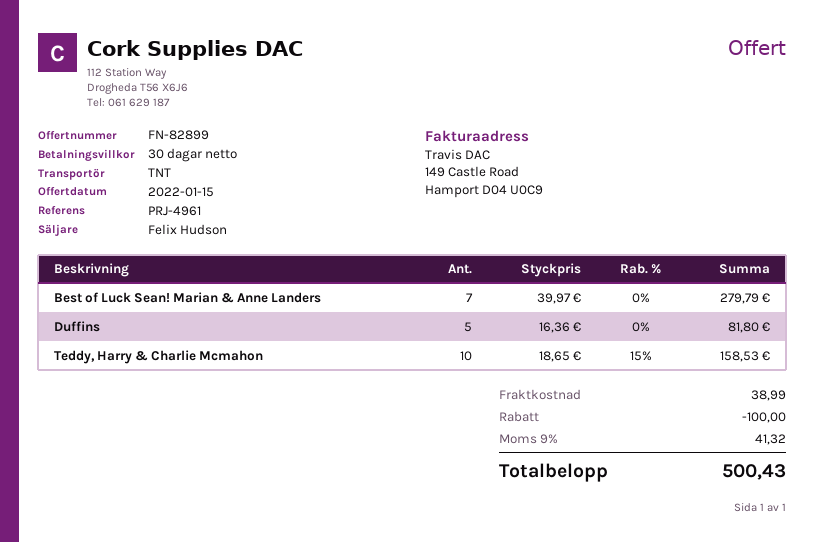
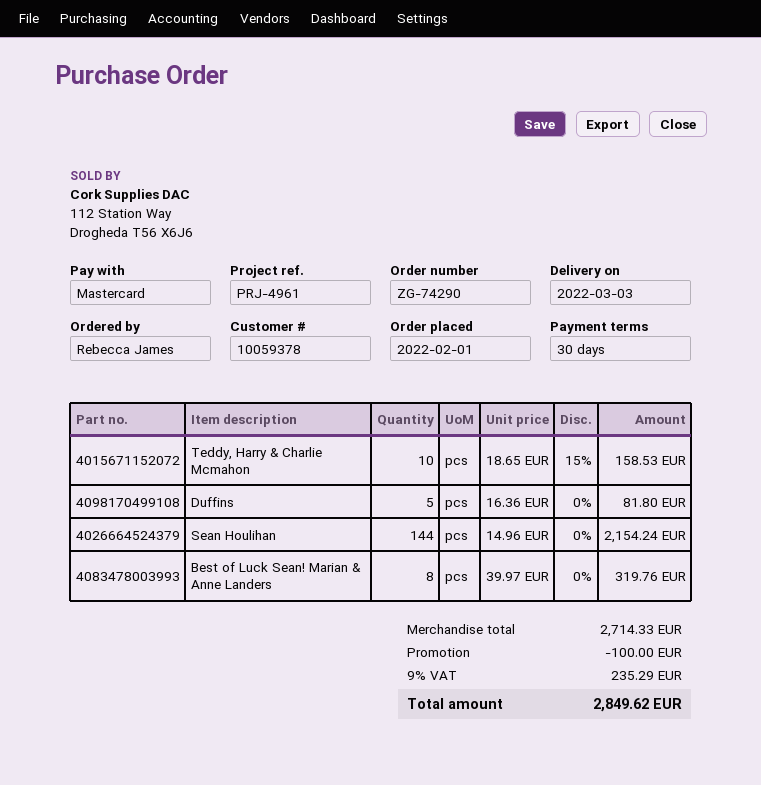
Best of Luck Sean! Marian & Anne Landers: 7 x 39.97 = 279.79 -> 8 x 39.97 = 319.76
Sean Houlihan: none -> 144 x 14.96 = 2154.24
shipping: 38.99 -> none
tax: 9% = 41.32 -> 9% = 235.29
total: 500.43 -> 2849.62

